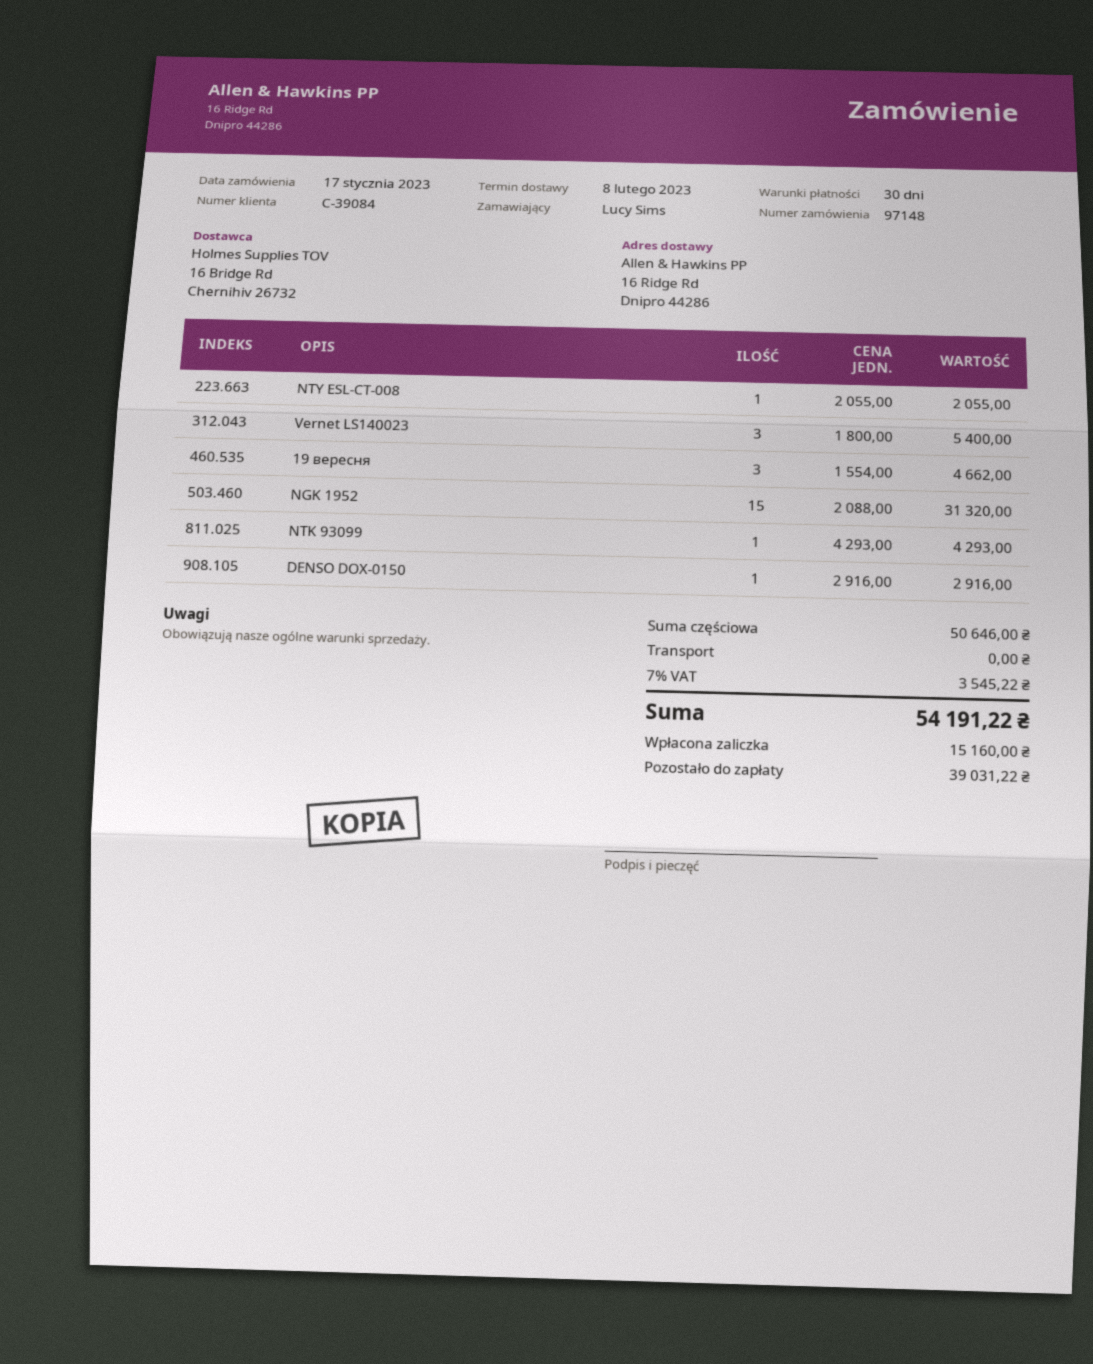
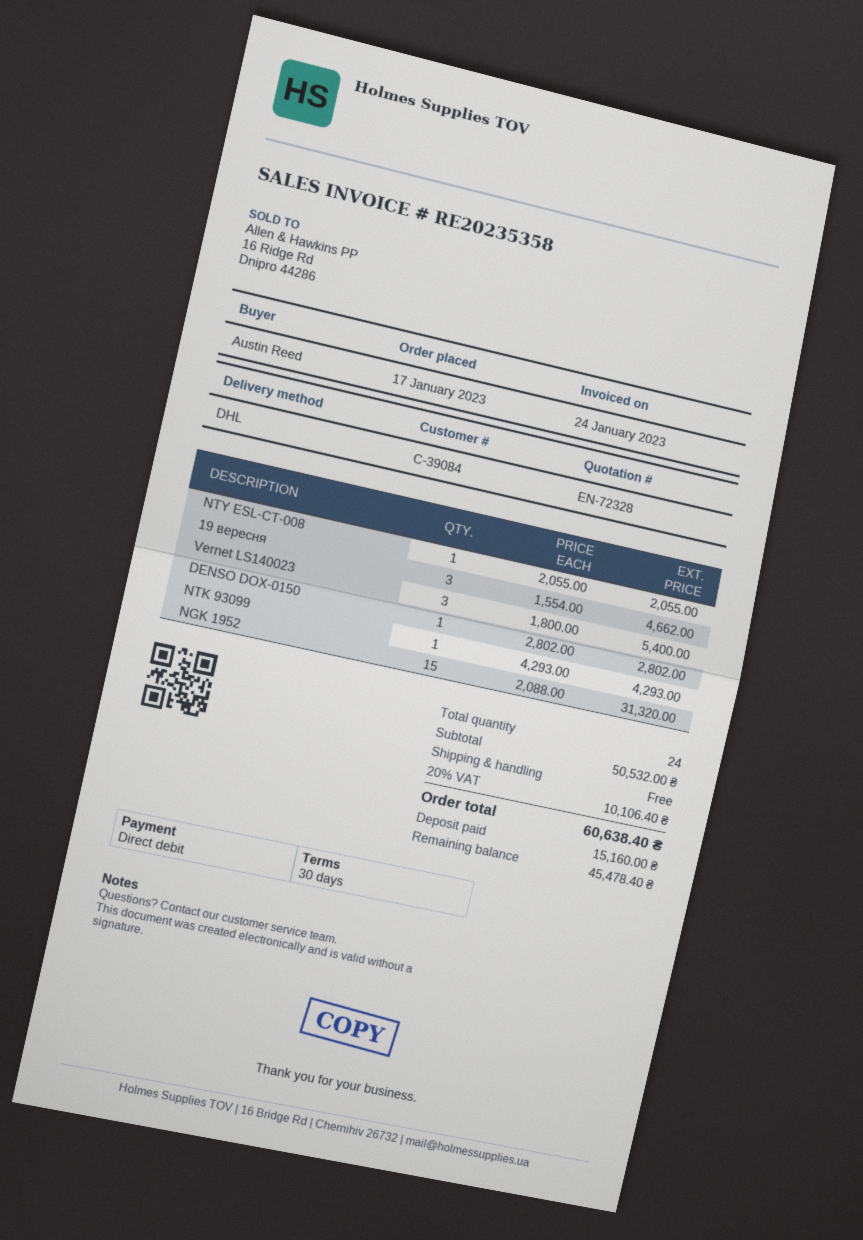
ordered by: Lucy Sims -> Austin Reed
DENSO DOX-0150: 1 x 2916.00 = 2916.00 -> 1 x 2802.00 = 2802.00
subtotal: 50646.00 -> 50532.00
tax: 7% = 3545.22 -> 20% = 10106.40
total: 54191.22 -> 60638.40
balance: 39031.22 -> 45478.40

